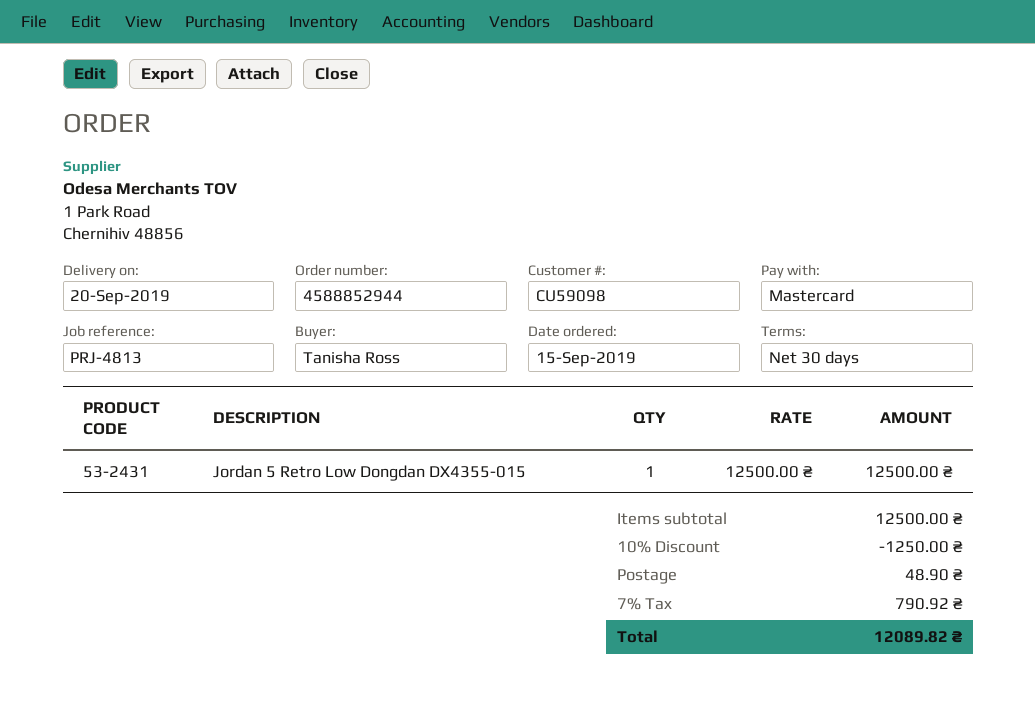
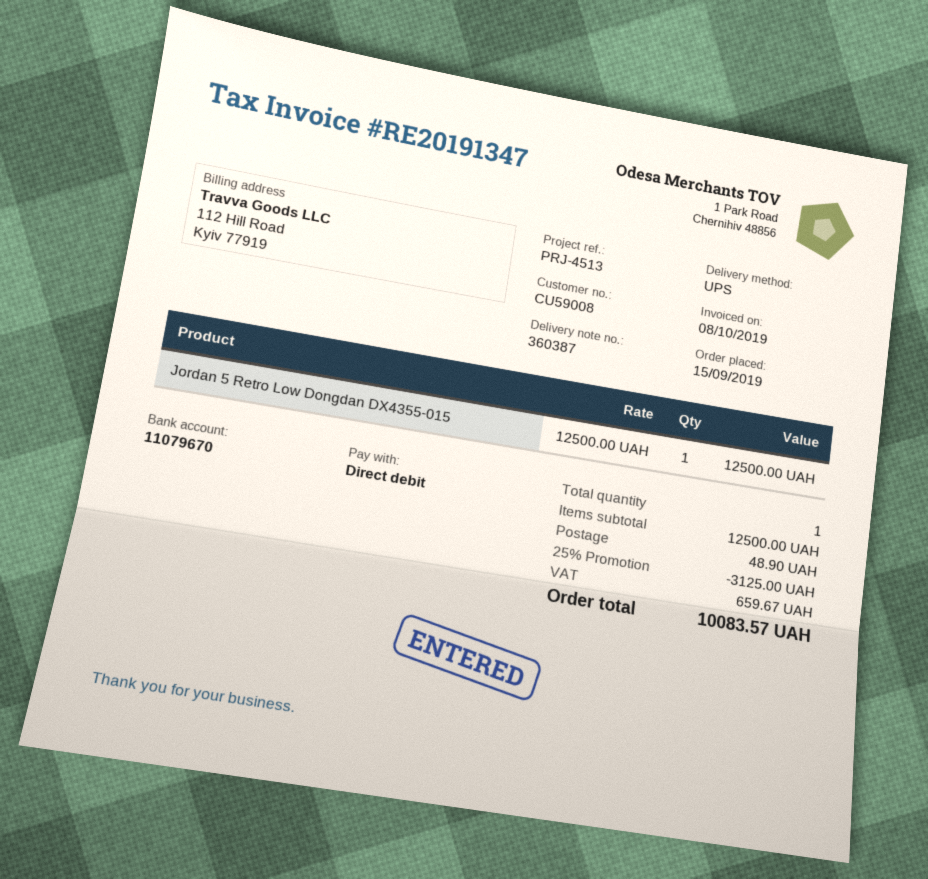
customer number: CU59098 -> CU59008
reference: PRJ-4813 -> PRJ-4513
payment method: Mastercard -> direct debit
discount: 10% = 1250.00 -> 25% = 3125.00
tax: 790.92 -> 659.67
total: 12089.82 -> 10083.57

